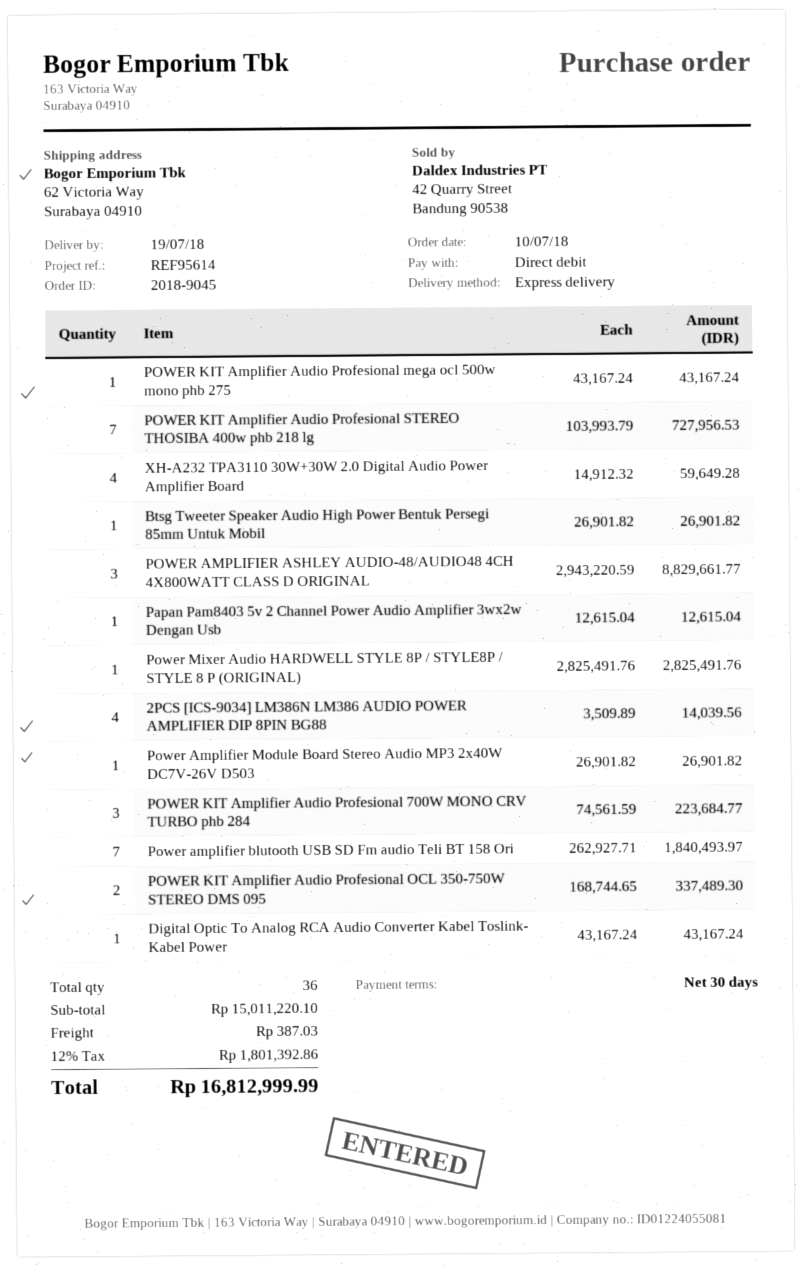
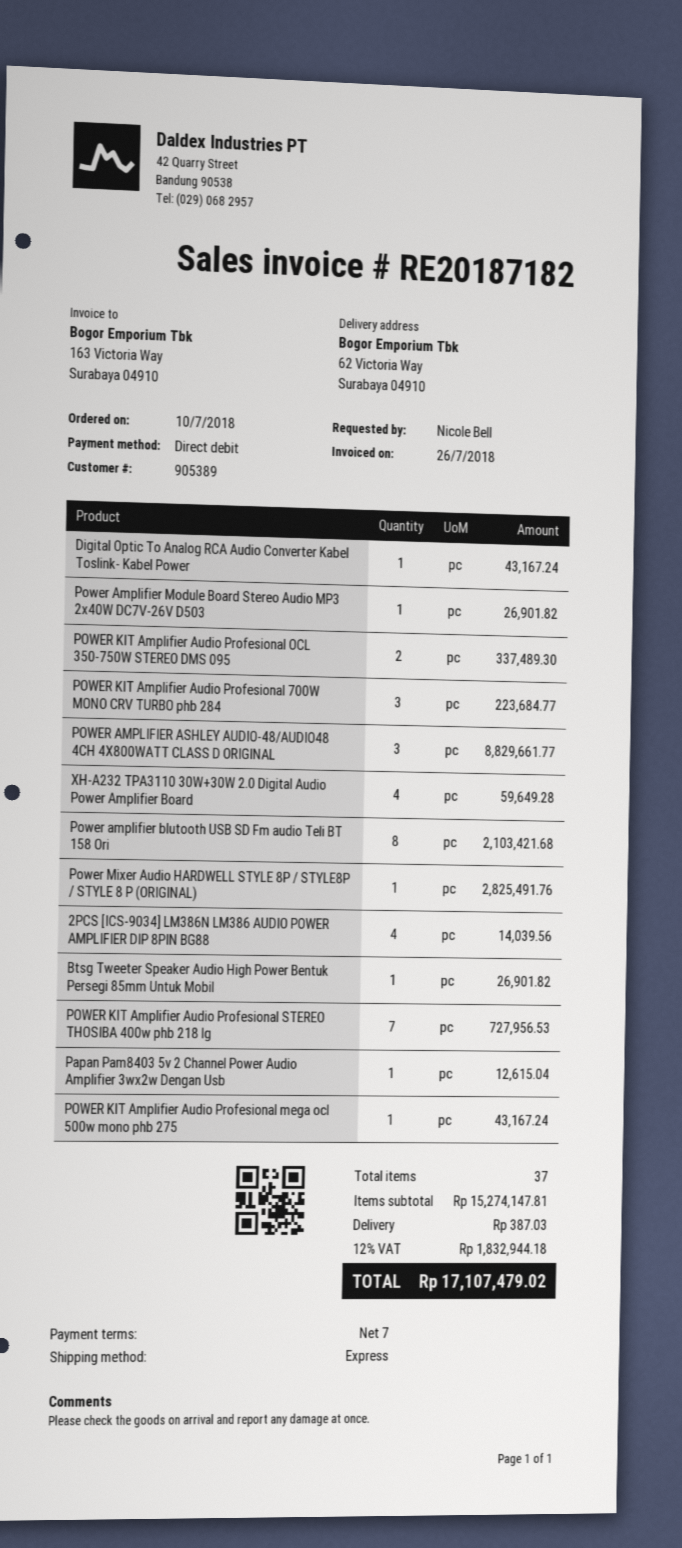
payment terms: 30 days -> 7 days
Power amplifier blutooth USB SD Fm audio Teli BT 158 Ori: 7 for 1840493.97 -> 8 for 2103421.68
total quantity: 36 -> 37
subtotal: 15011220.10 -> 15274147.81
tax: 12% = 1801392.86 -> 12% = 1832944.18
total: 16812999.99 -> 17107479.02

